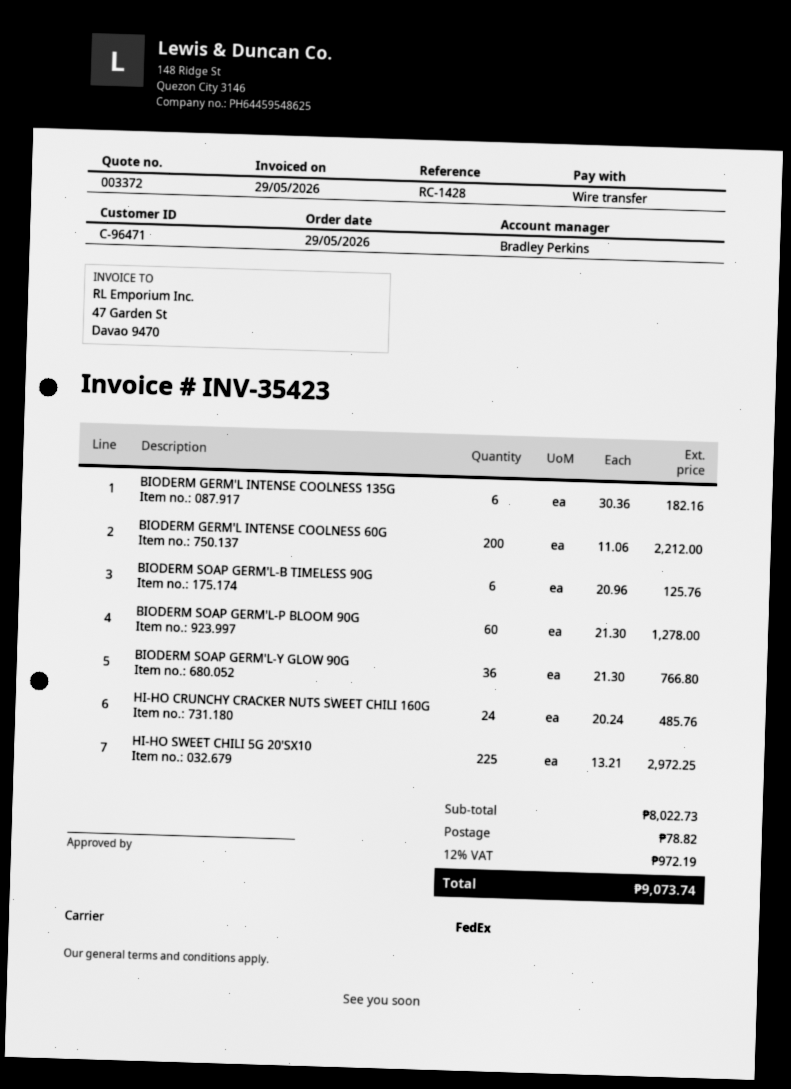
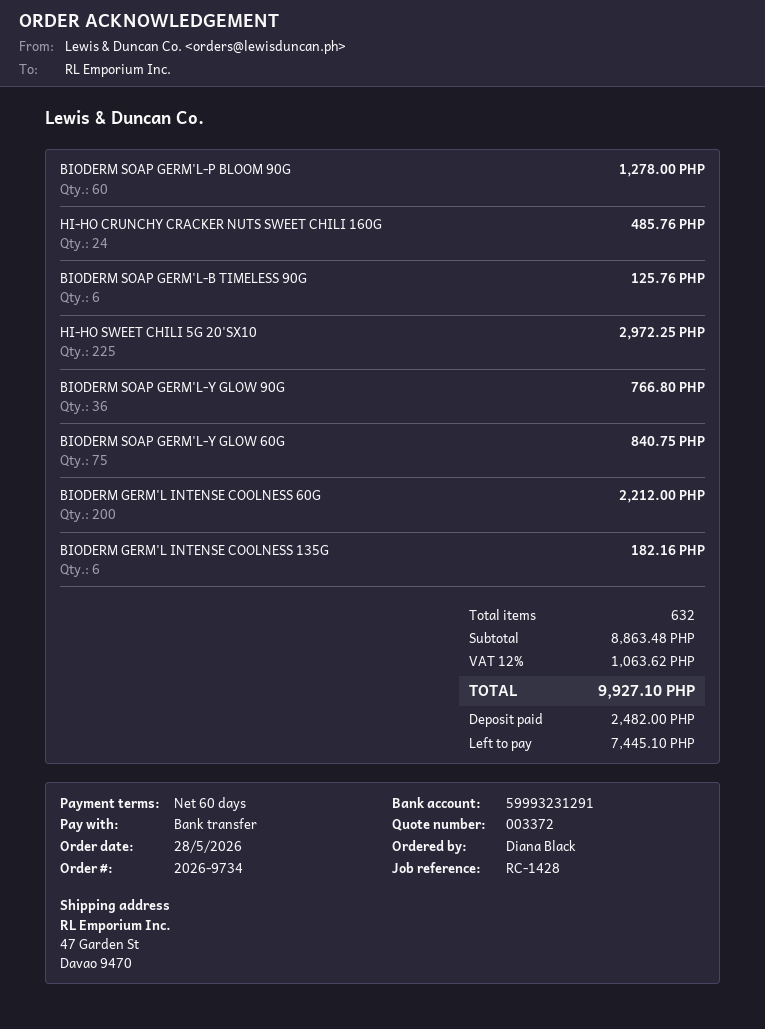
order date: 2026-05-29 -> 2026-05-28
BIODERM SOAP GERM'L-Y GLOW 60G: none -> 75 for 840.75
subtotal: 8022.73 -> 8863.48
shipping: 78.82 -> none
tax: 12% = 972.19 -> 12% = 1063.62
total: 9073.74 -> 9927.10

